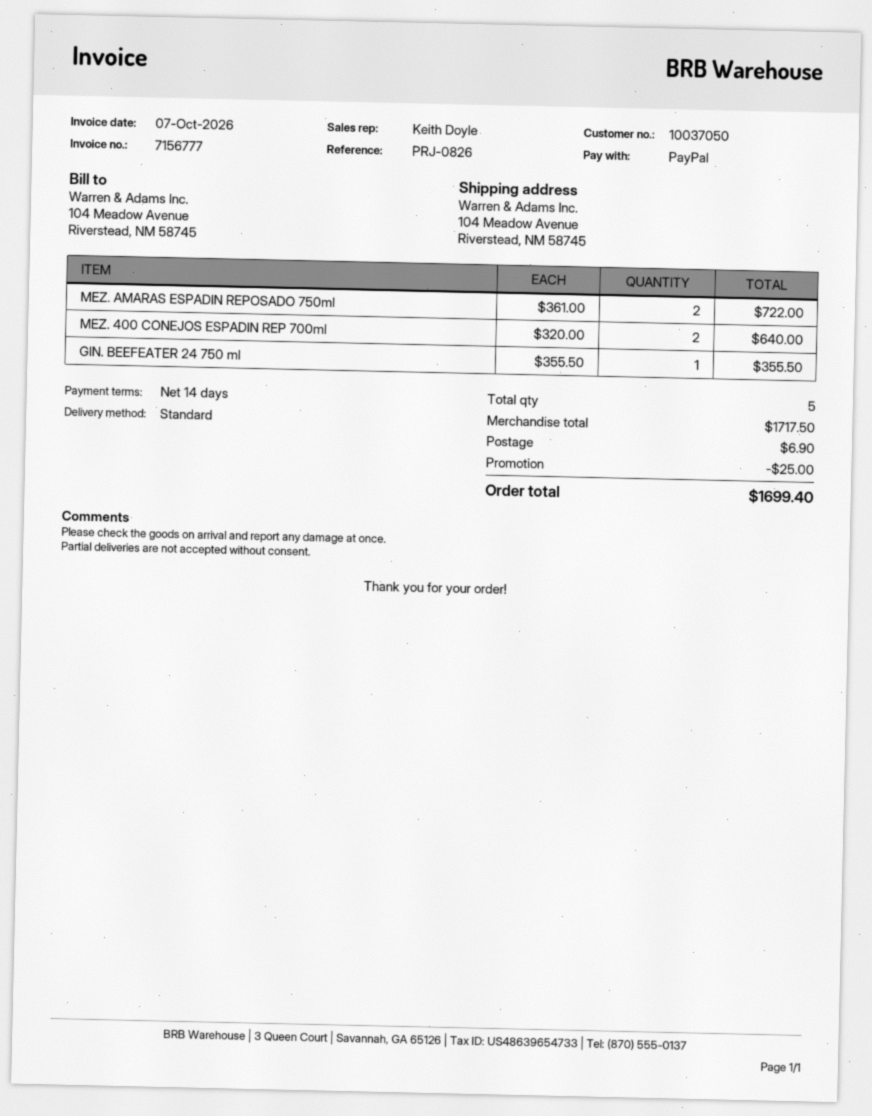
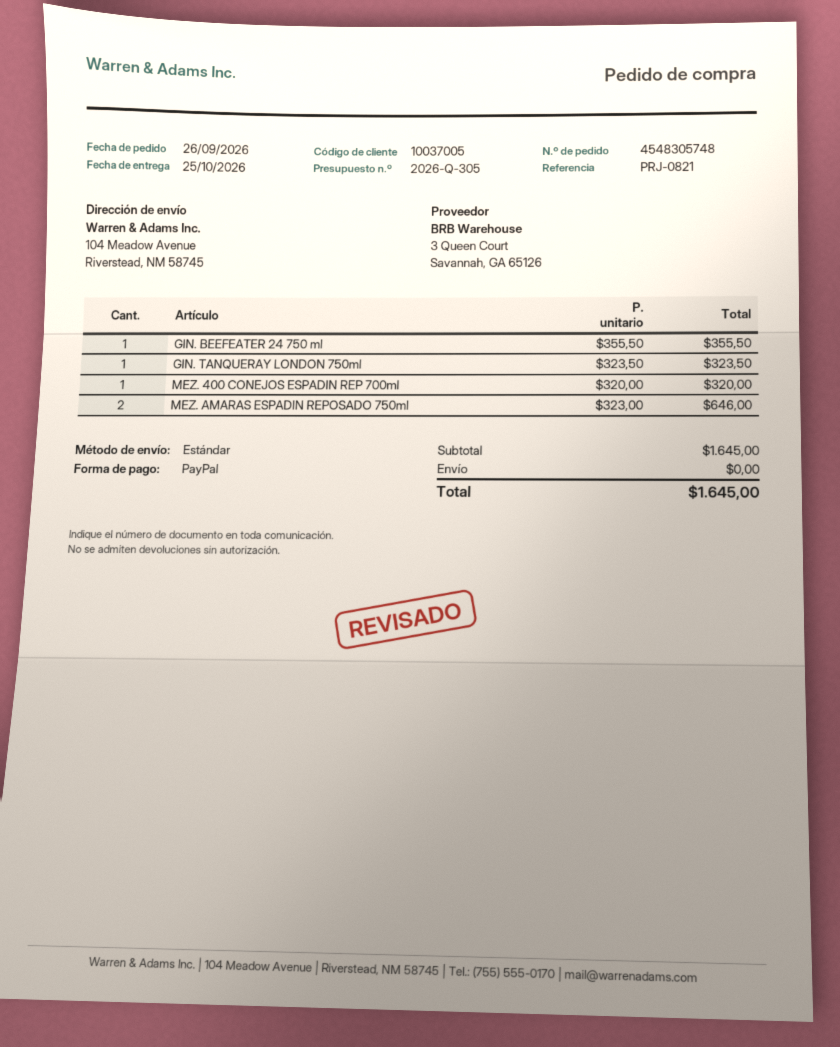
customer number: 10037050 -> 10037005
reference: PRJ-0826 -> PRJ-0821
MEZ. AMARAS ESPADIN REPOSADO 750ml: 2 x 361.00 = 722.00 -> 2 x 323.00 = 646.00
MEZ. 400 CONEJOS ESPADIN REP 700ml: 2 x 320.00 = 640.00 -> 1 x 320.00 = 320.00
GIN. TANQUERAY LONDON 750ml: none -> 1 x 323.50 = 323.50
subtotal: 1717.50 -> 1645.00
discount: 25.00 -> none
shipping: 6.90 -> 0.00
total: 1699.40 -> 1645.00

